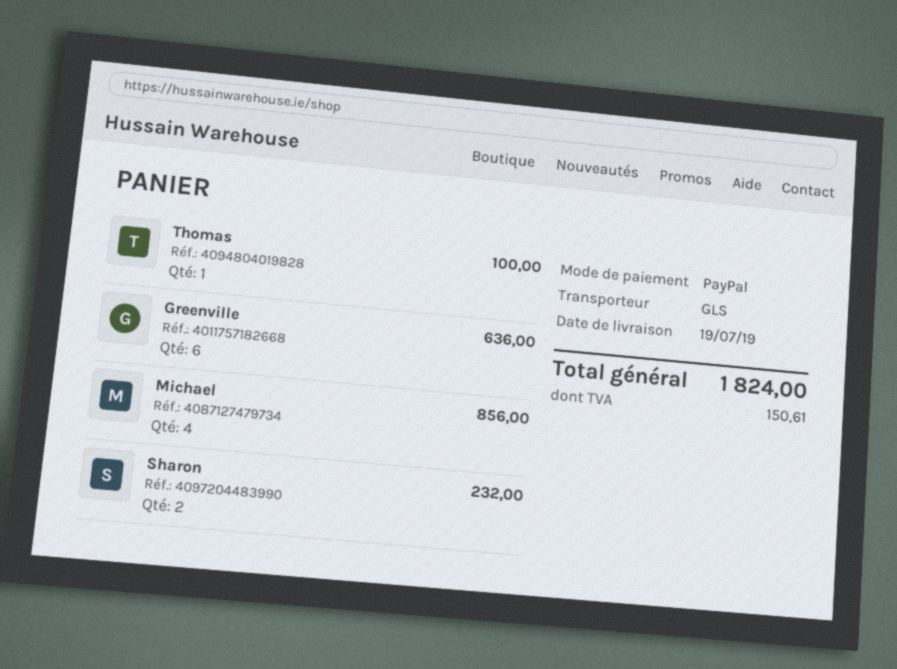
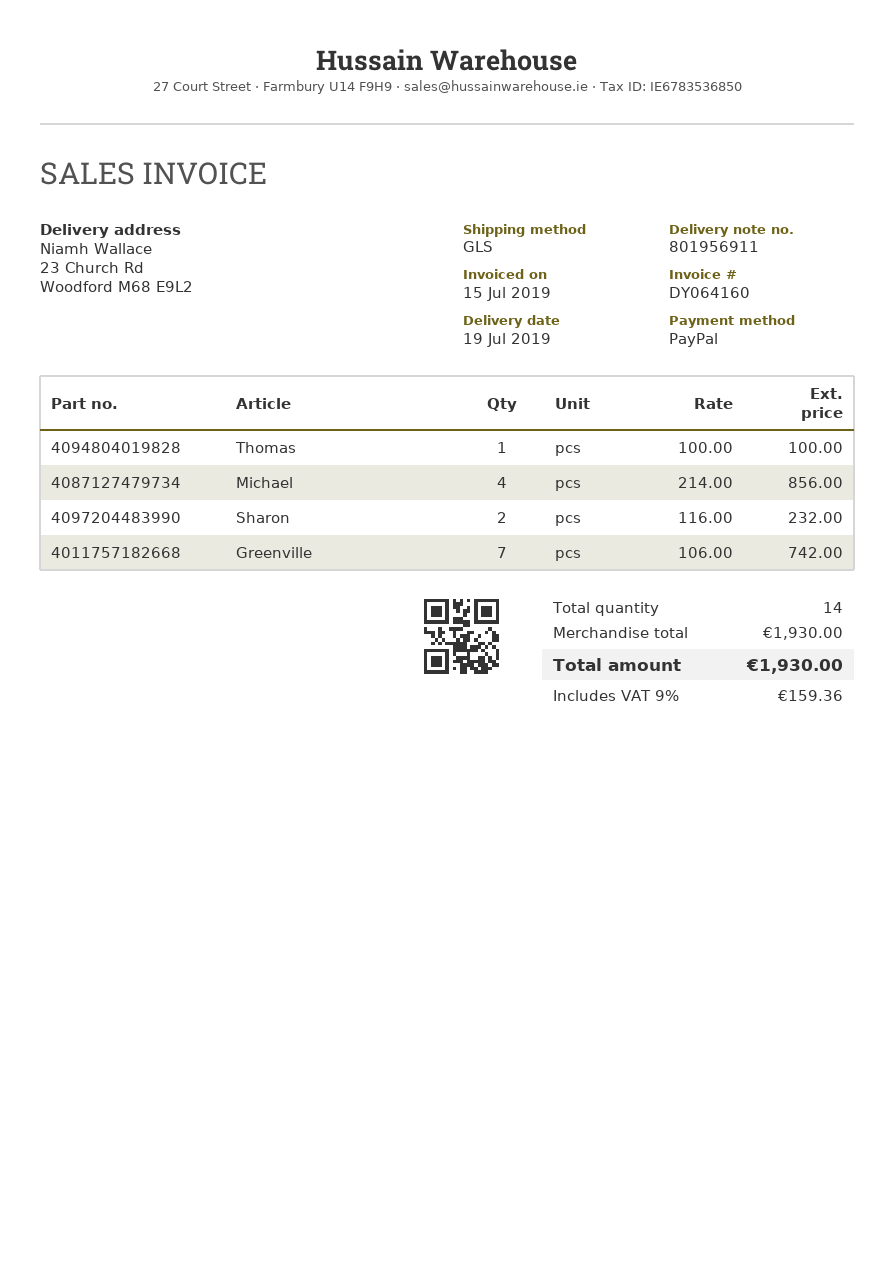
Greenville: 6 for 636.00 -> 7 for 742.00
tax: 150.61 -> 159.36
total: 1824.00 -> 1930.00

